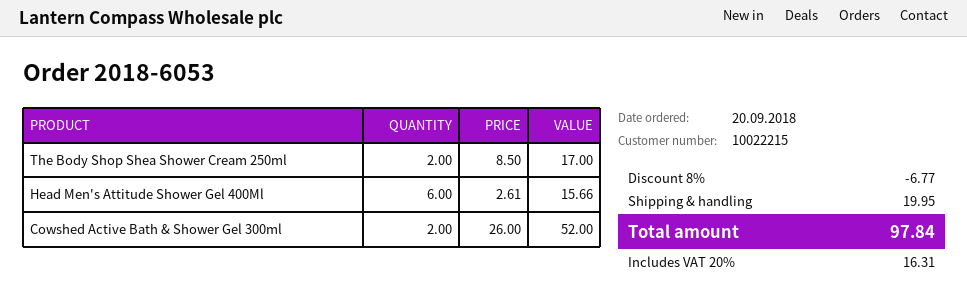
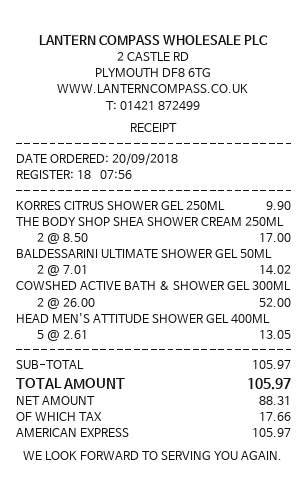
Head Men's Attitude Shower Gel 400Ml: 6 x 2.61 = 15.66 -> 5 x 2.61 = 13.05
KORRES CITRUS SHOWER GEL 250ML: none -> 1 x 9.90 = 9.90
BALDESSARINI ULTIMATE SHOWER GEL 50ML: none -> 2 x 7.01 = 14.02
discount: 8% = 6.77 -> none
shipping: 19.95 -> none
tax: 16.31 -> 17.66
total: 97.84 -> 105.97

